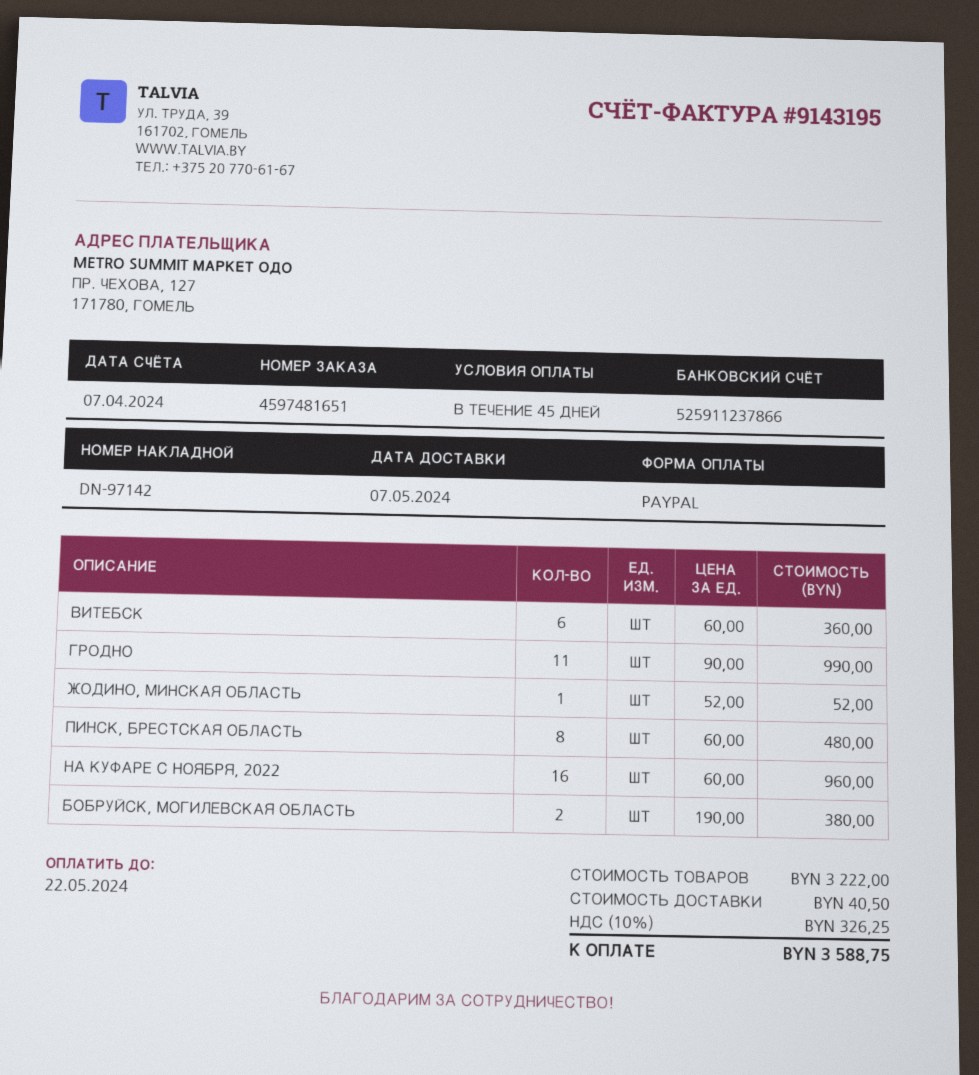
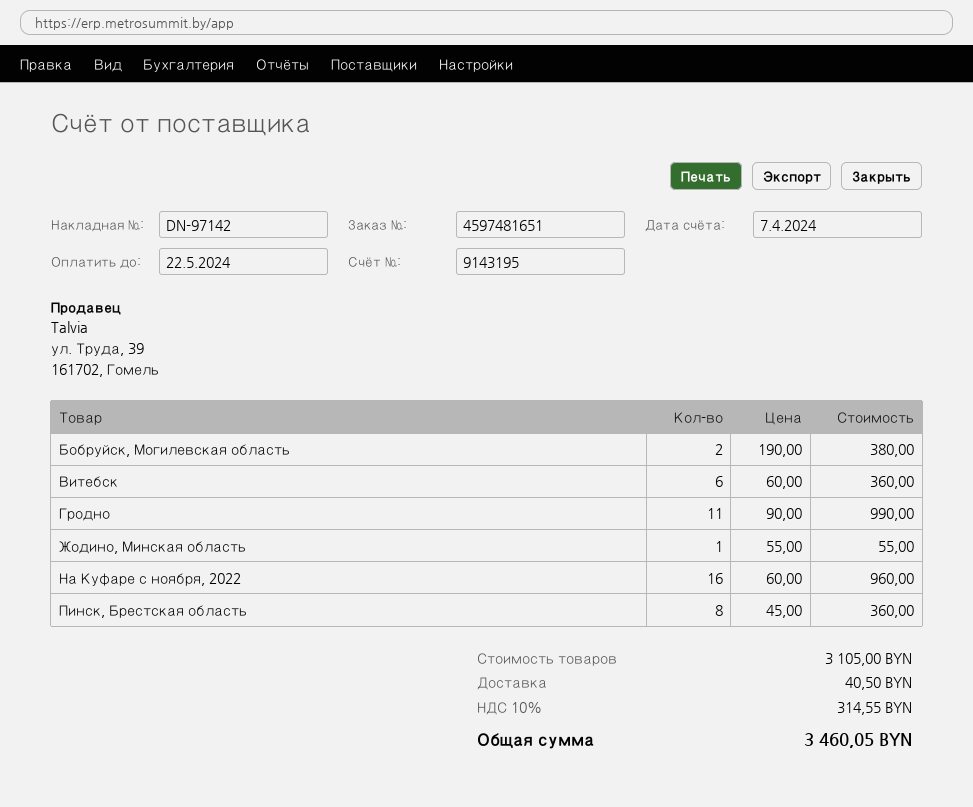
ЖОДИНО, МИНСКАЯ ОБЛАСТЬ: 1 x 52.00 = 52.00 -> 1 x 55.00 = 55.00
ПИНСК, БРЕСТСКАЯ ОБЛАСТЬ: 8 x 60.00 = 480.00 -> 8 x 45.00 = 360.00
subtotal: 3222.00 -> 3105.00
tax: 10% = 326.25 -> 10% = 314.55
total: 3588.75 -> 3460.05

